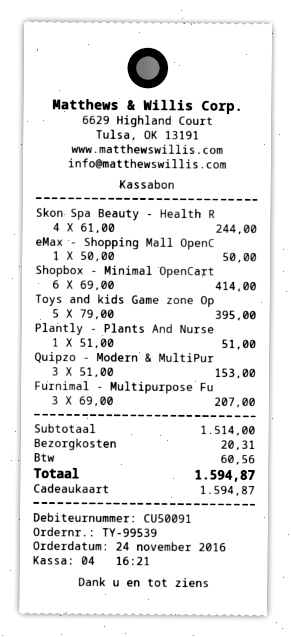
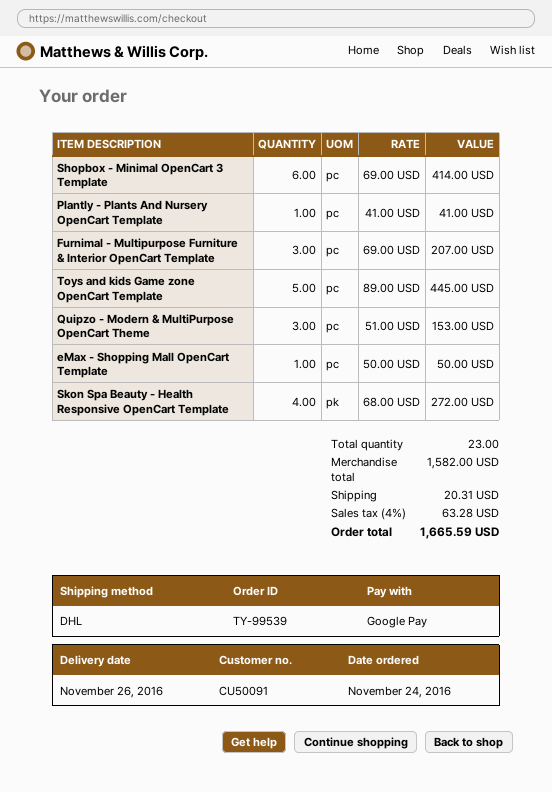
payment method: gift card -> Google Pay
Skon Spa Beauty - Health R: 4 x 61.00 = 244.00 -> 4 x 68.00 = 272.00
Toys and kids Game zone Op: 5 x 79.00 = 395.00 -> 5 x 89.00 = 445.00
Plantly - Plants And Nurse: 1 x 51.00 = 51.00 -> 1 x 41.00 = 41.00
subtotal: 1514.00 -> 1582.00
tax: 60.56 -> 63.28
total: 1594.87 -> 1665.59

